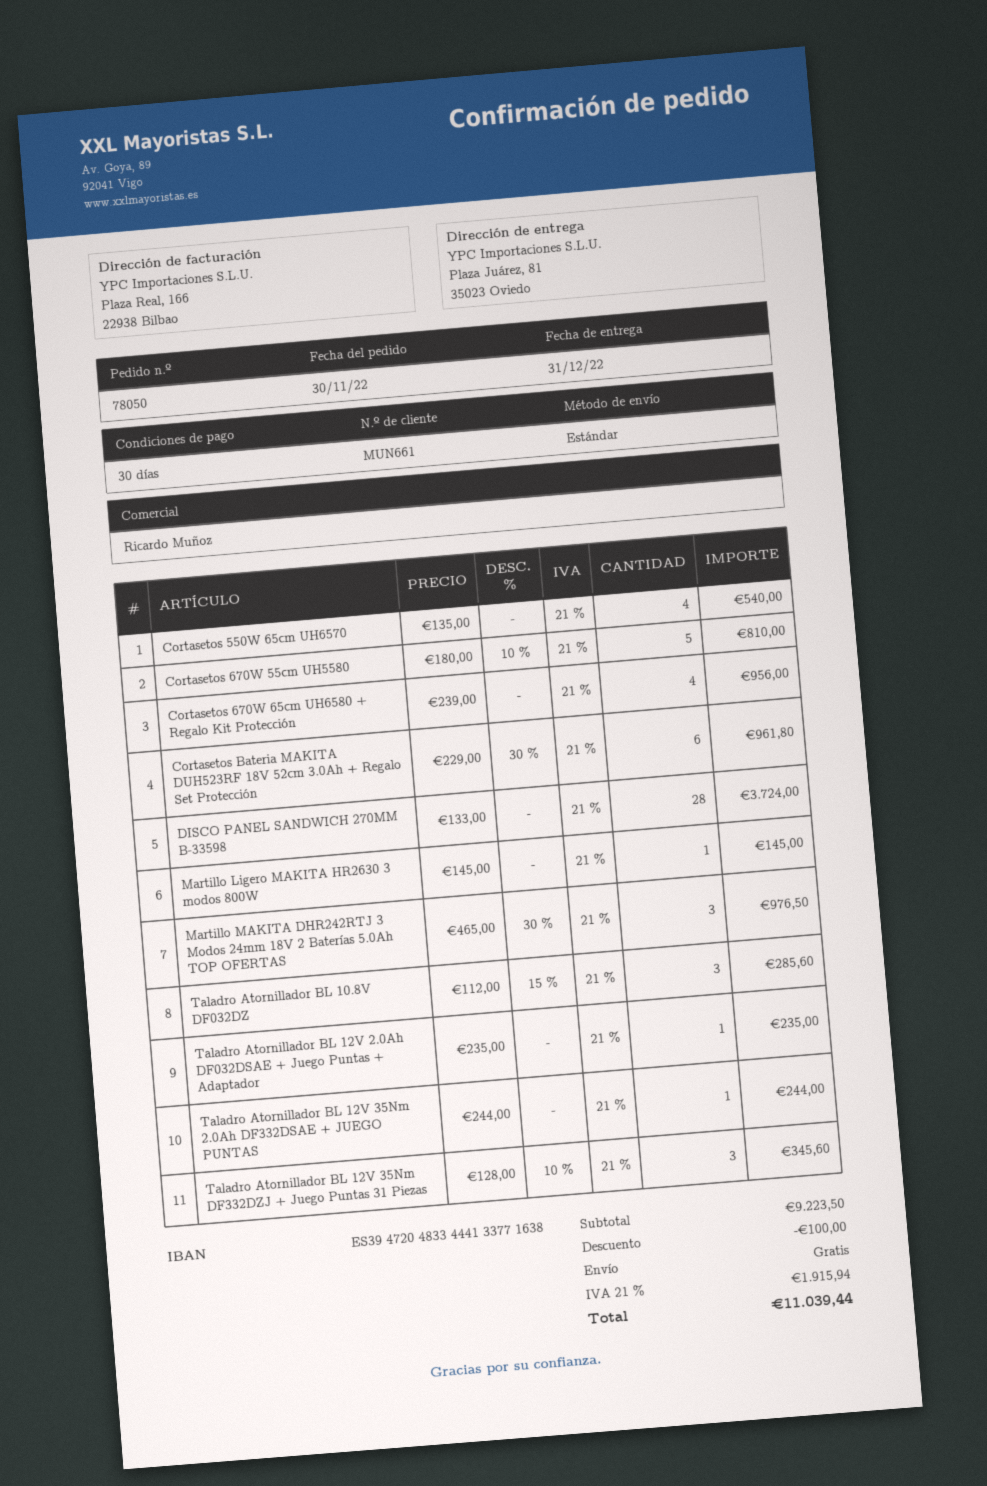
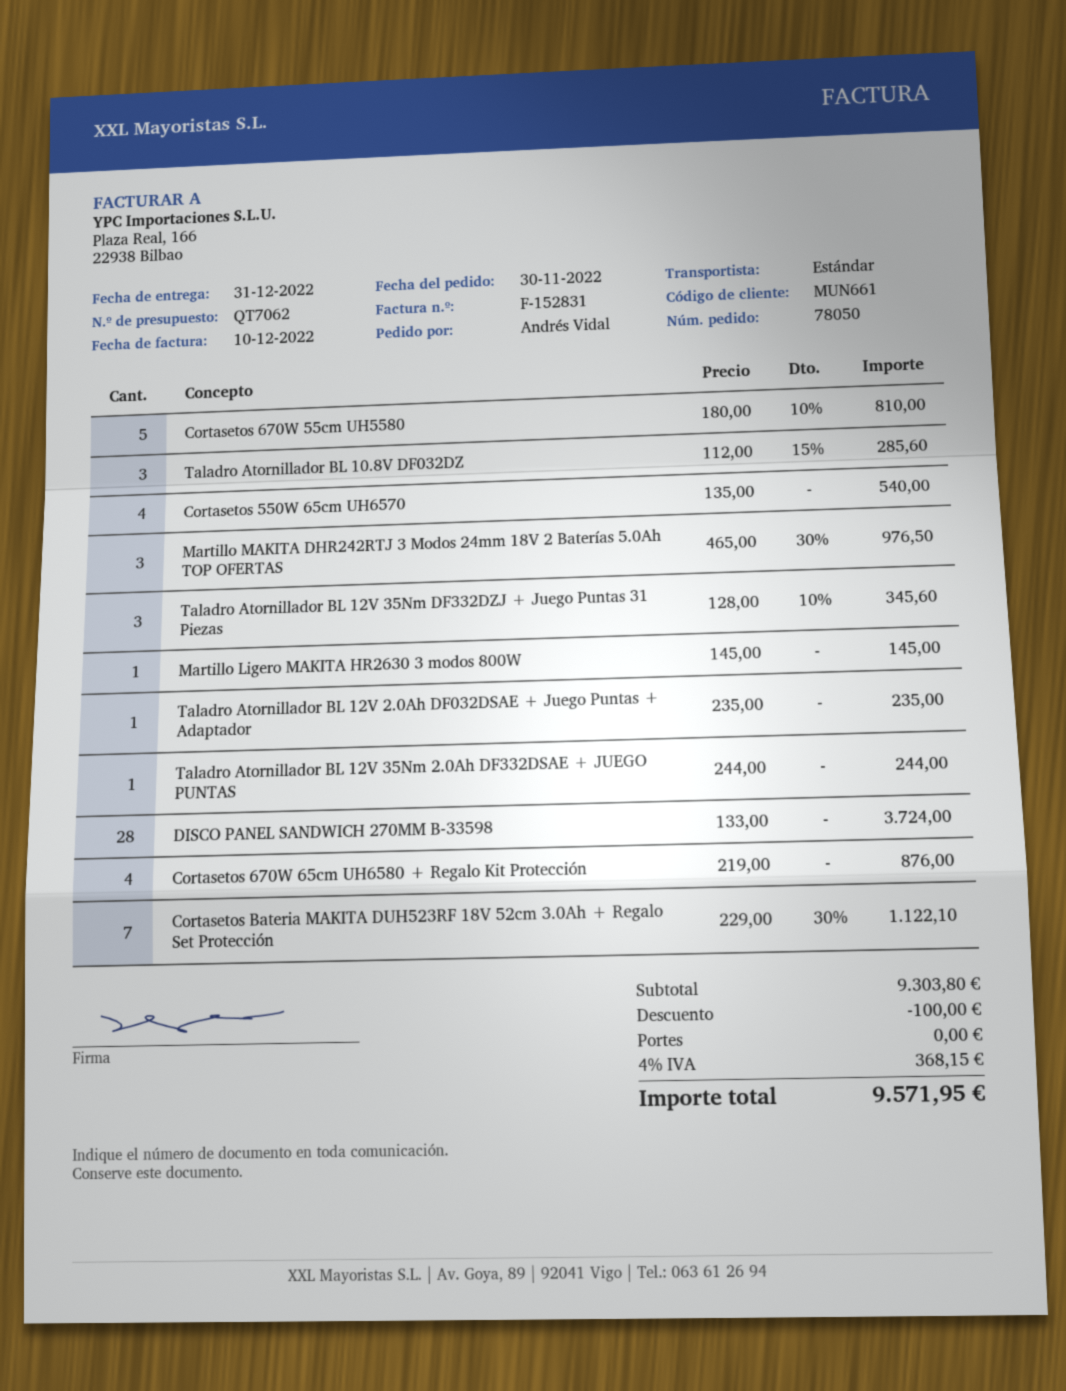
Cortasetos 670W 65cm UH6580 + Regalo Kit Protección: 4 x 239.00 = 956.00 -> 4 x 219.00 = 876.00
Cortasetos Bateria MAKITA DUH523RF 18V 52cm 3.0Ah + Regalo Set Protección: 6 x 229.00 - 30% = 961.80 -> 7 x 229.00 - 30% = 1122.10
subtotal: 9223.50 -> 9303.80
tax: 21% = 1915.94 -> 4% = 368.15
total: 11039.44 -> 9571.95

